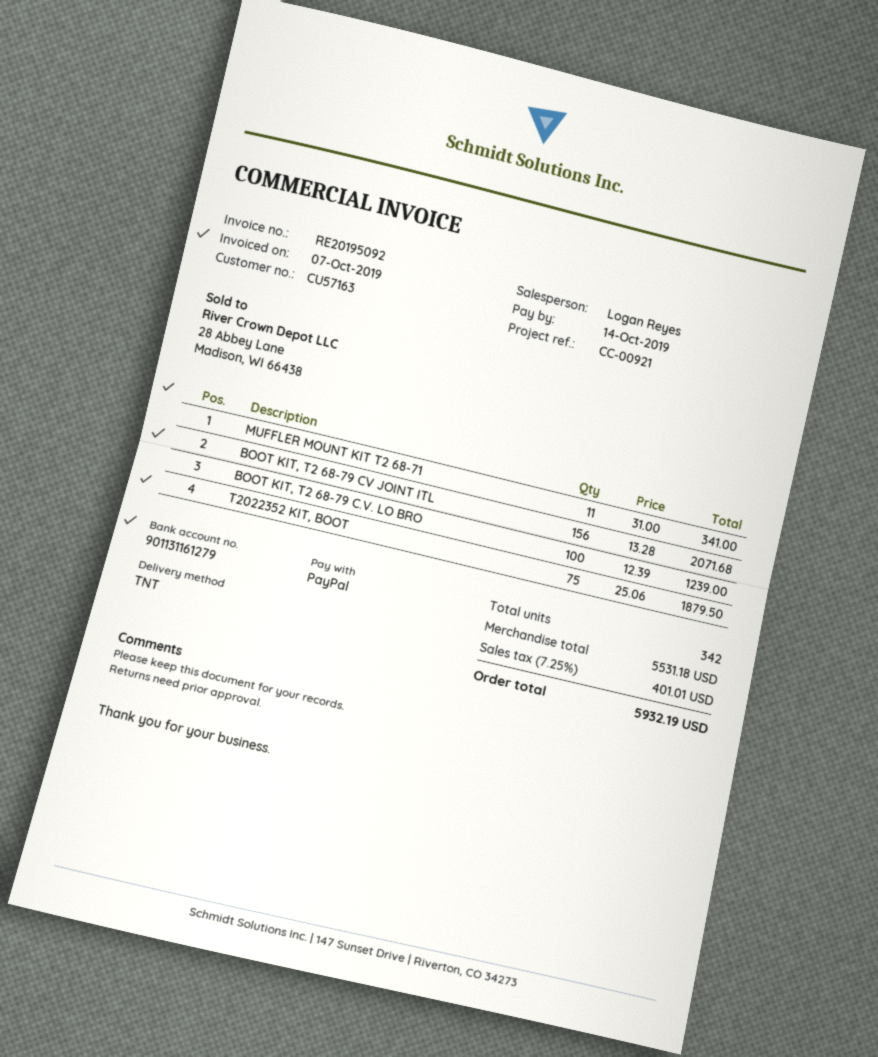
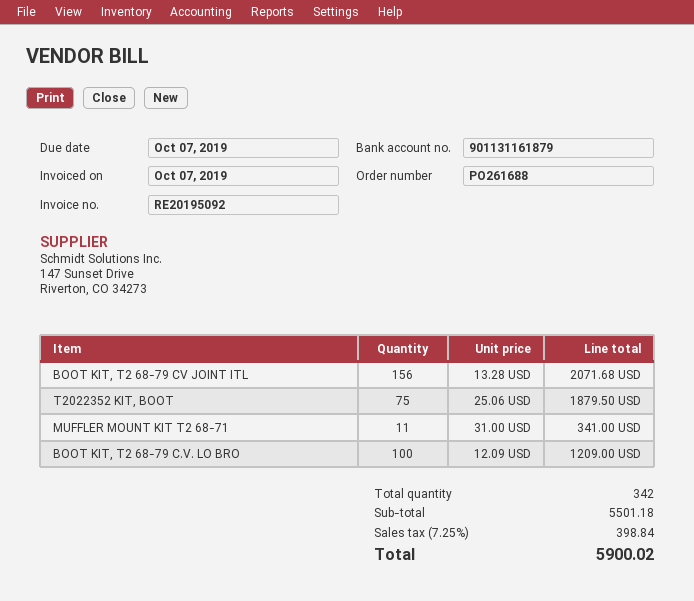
due date: 2019-10-14 -> 2019-10-07
bank account: 901131161279 -> 901131161879
BOOT KIT, T2 68-79 C.V. LO BRO: 100 x 12.39 = 1239.00 -> 100 x 12.09 = 1209.00
subtotal: 5531.18 -> 5501.18
tax: 7.25% = 401.01 -> 7.25% = 398.84
total: 5932.19 -> 5900.02

